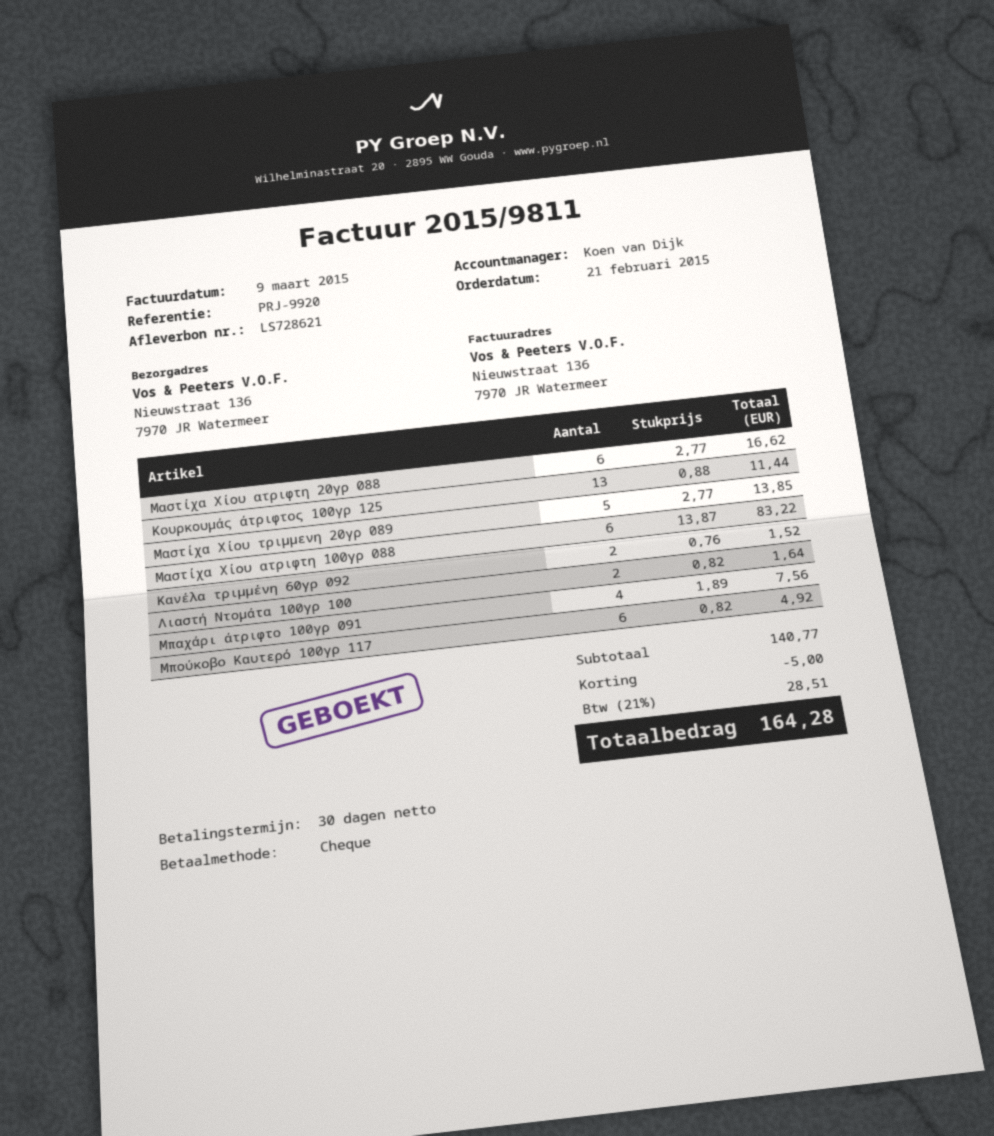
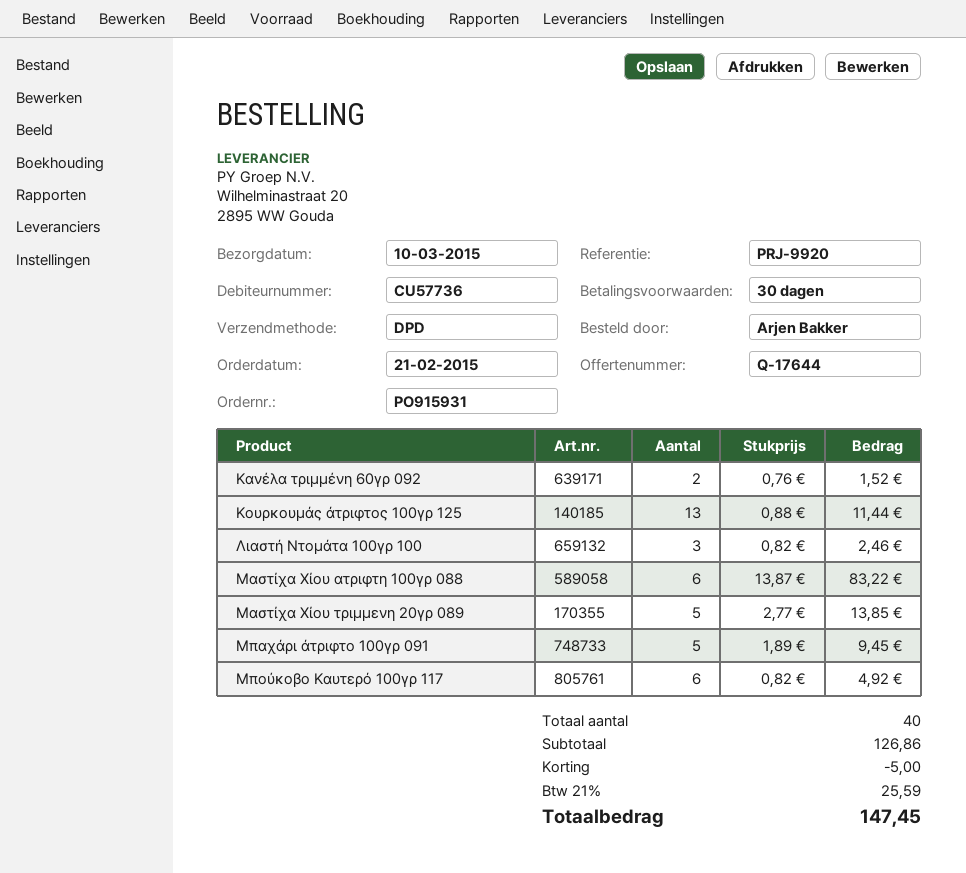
Μαστίχα Χίου ατριφτη 20γρ 088: 6 x 2.77 = 16.62 -> none
Λιαστή Ντομάτα 100γρ 100: 2 x 0.82 = 1.64 -> 3 x 0.82 = 2.46
Μπαχάρι άτριφτο 100γρ 091: 4 x 1.89 = 7.56 -> 5 x 1.89 = 9.45
subtotal: 140.77 -> 126.86
tax: 21% = 28.51 -> 21% = 25.59
total: 164.28 -> 147.45

